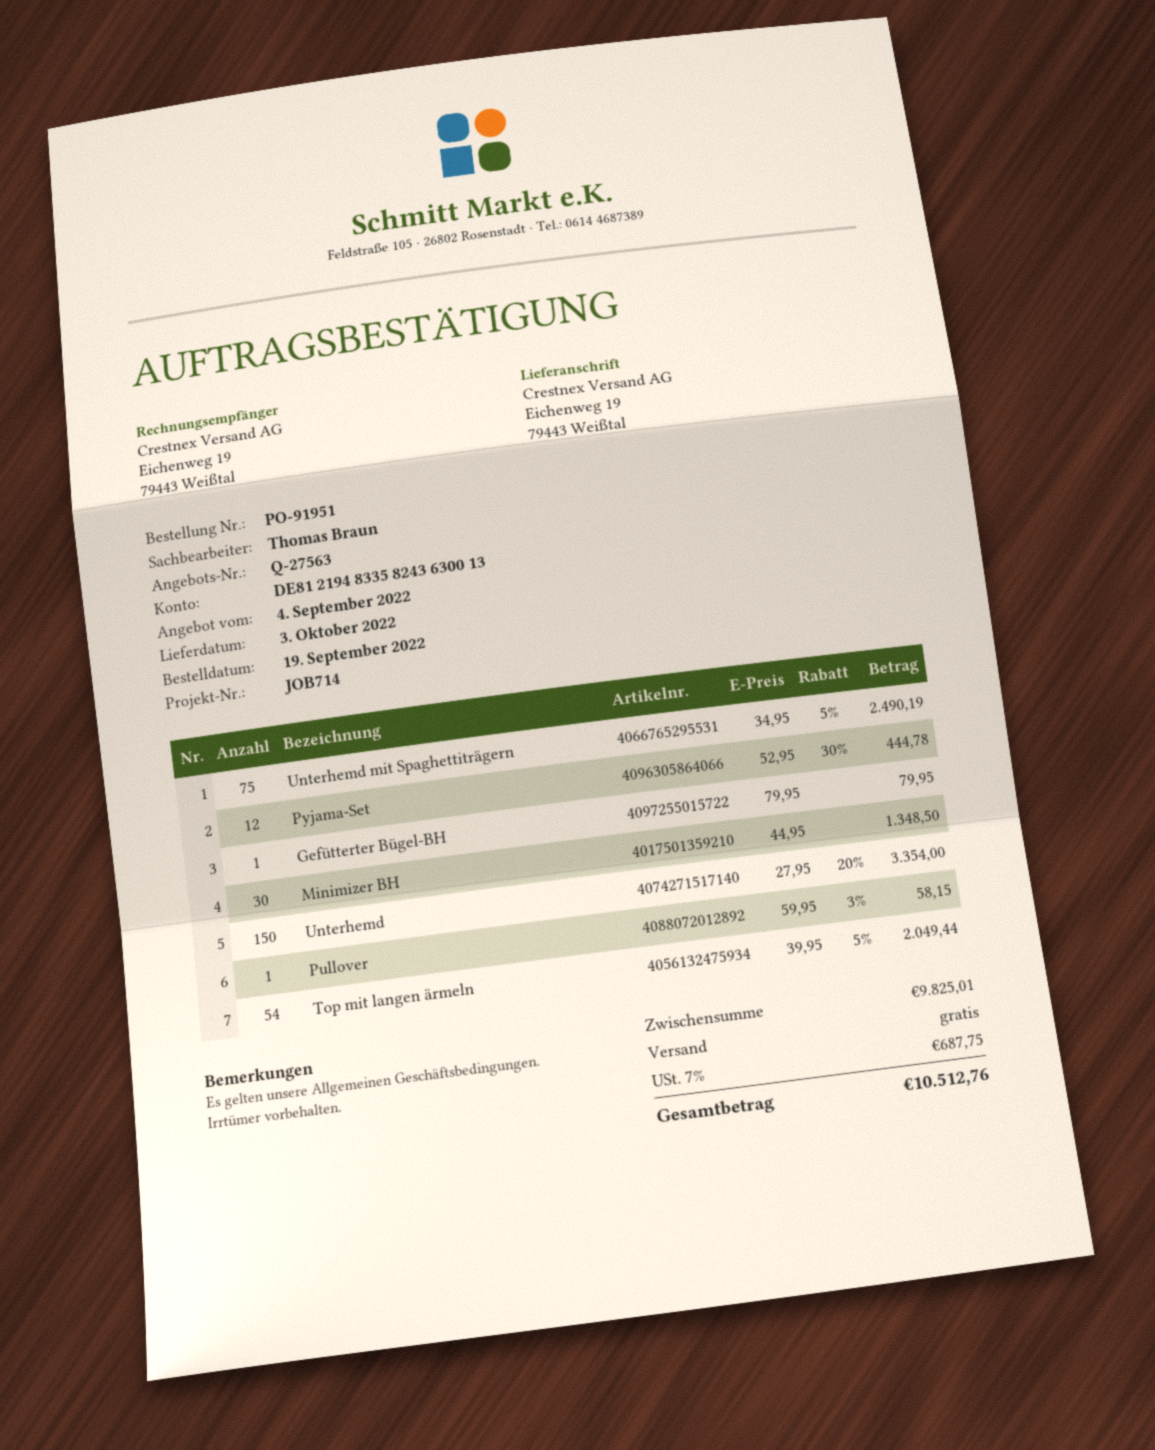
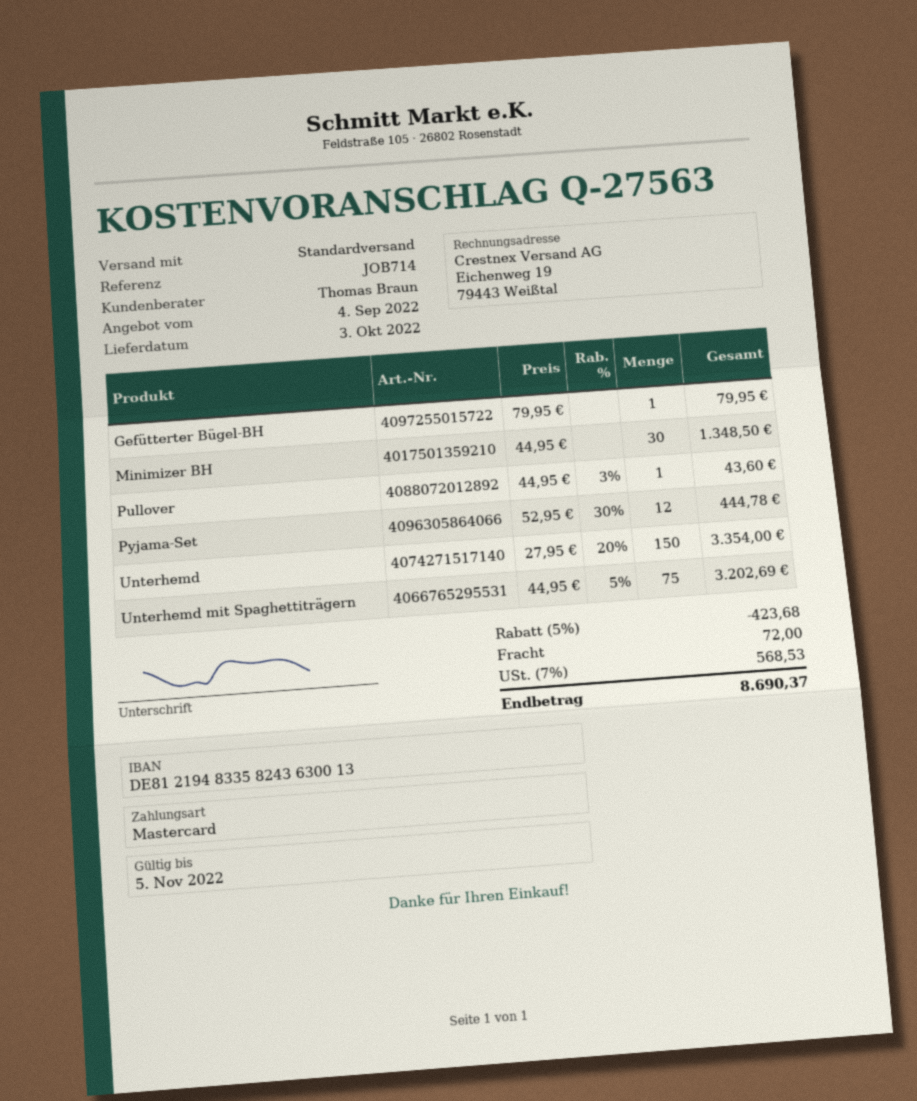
Unterhemd mit Spaghettiträgern: 75 x 34.95 - 5% = 2490.19 -> 75 x 44.95 - 5% = 3202.69
Pullover: 1 x 59.95 - 3% = 58.15 -> 1 x 44.95 - 3% = 43.60
Top mit langen ärmeln: 54 x 39.95 - 5% = 2049.44 -> none
discount: none -> 5% = 423.68
shipping: 0.00 -> 72.00
tax: 7% = 687.75 -> 7% = 568.53
total: 10512.76 -> 8690.37

